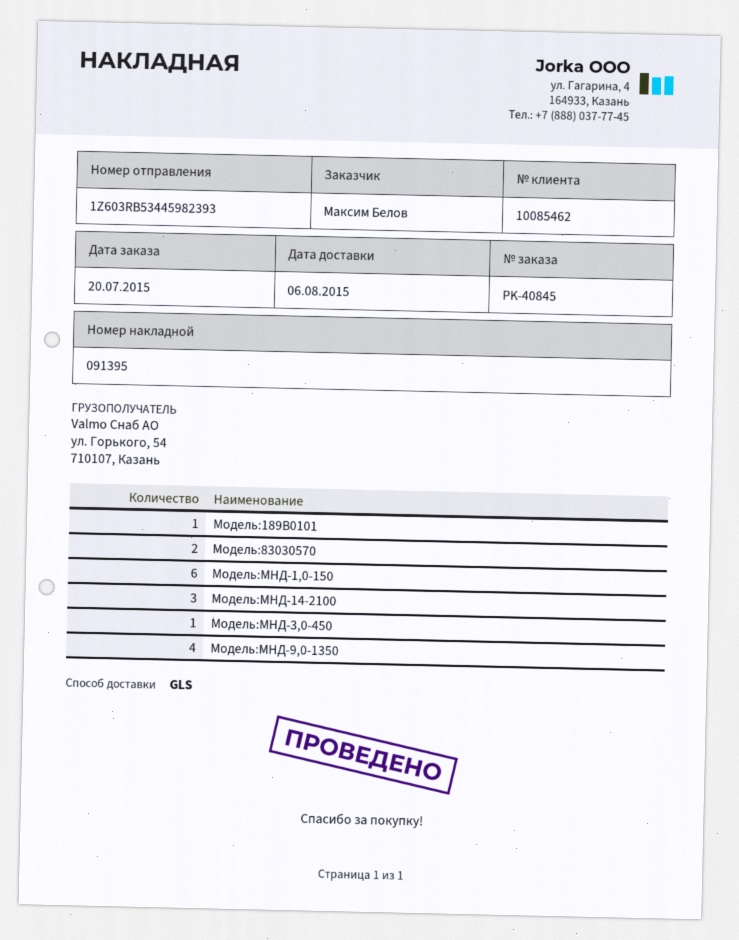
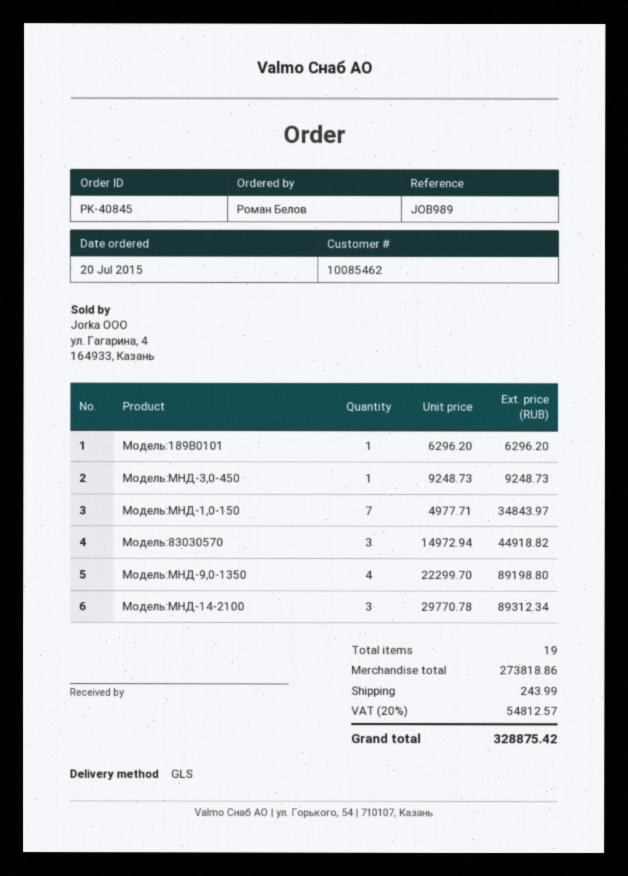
ordered by: Максим Белов -> Роман Белов
Модель:83030570: 2 -> 3
Модель:МНД-1,0-150: 6 -> 7

